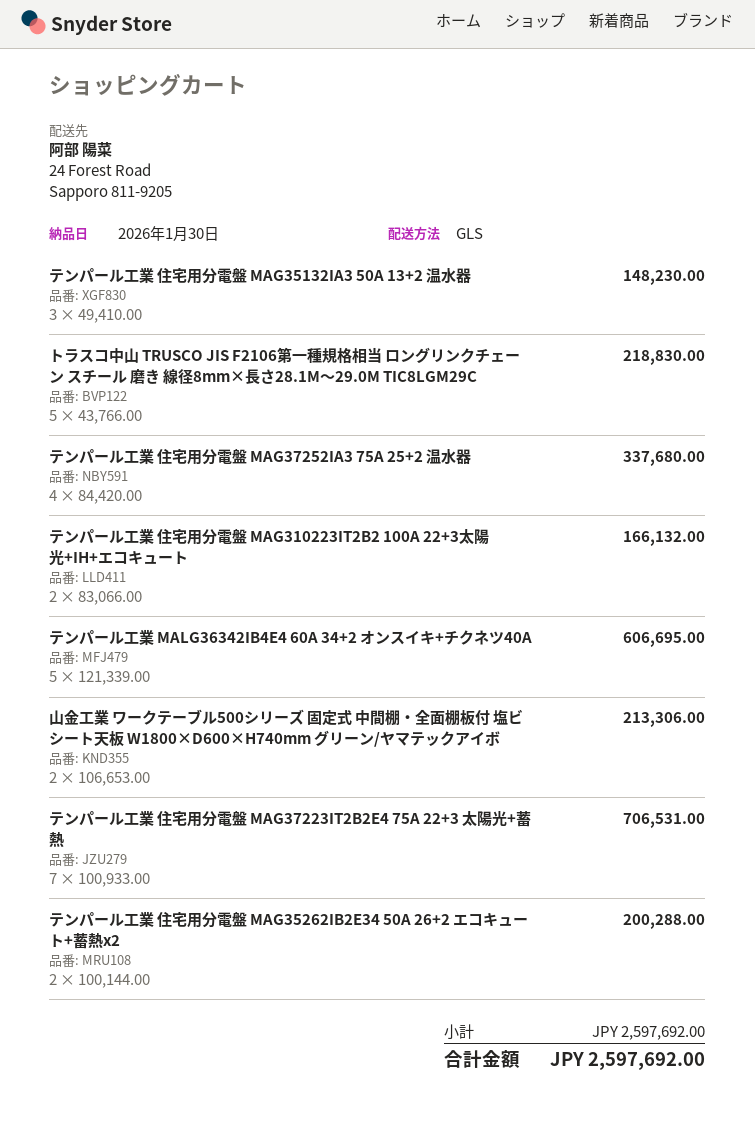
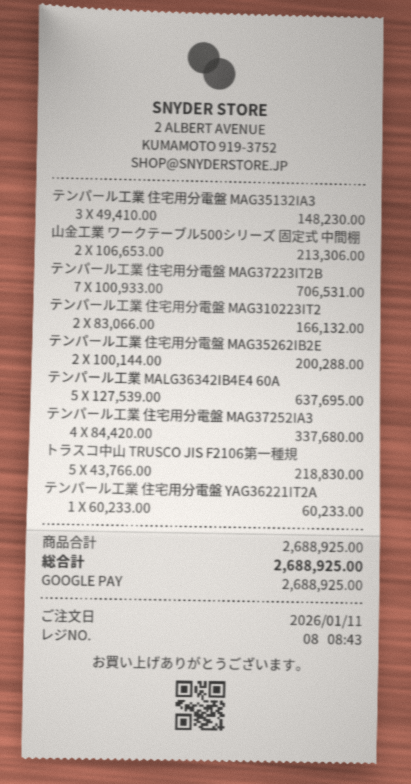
テンパール工業 MALG36342IB4E4 60A 34+2 オンスイキ+チクネツ40A: 5 x 121339.00 = 606695.00 -> 5 x 127539.00 = 637695.00
テンパール工業 住宅用分電盤 YAG36221IT2A: none -> 1 x 60233.00 = 60233.00
subtotal: 2597692.00 -> 2688925.00
total: 2597692.00 -> 2688925.00

